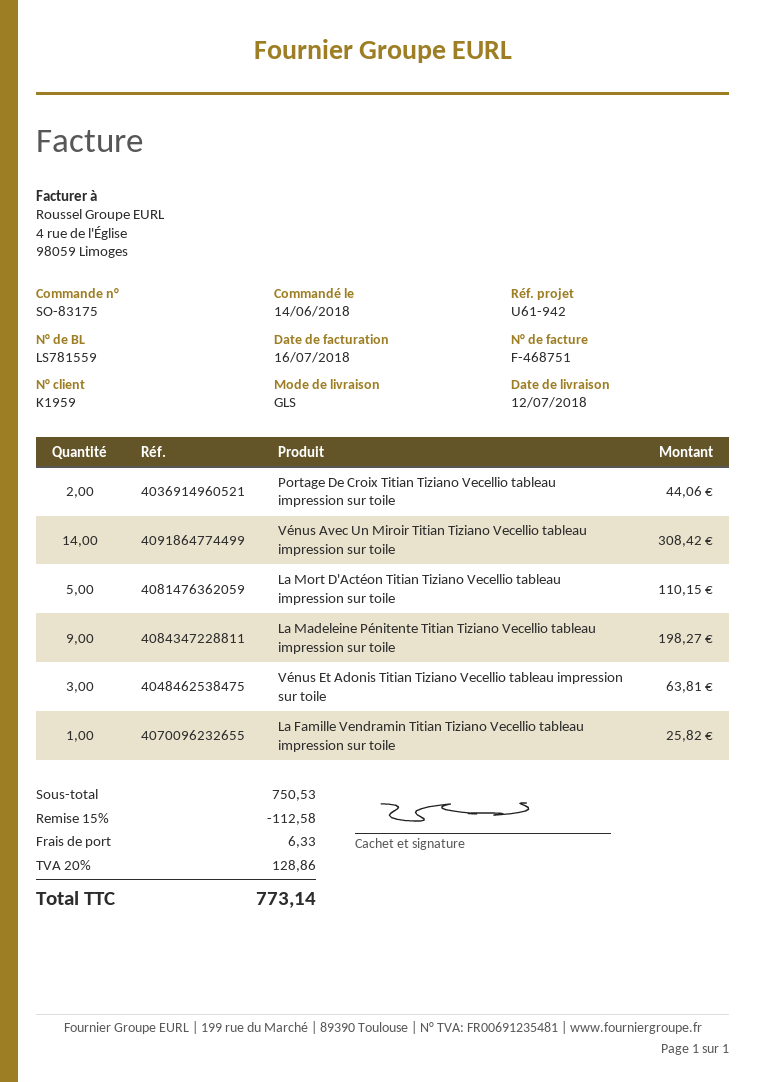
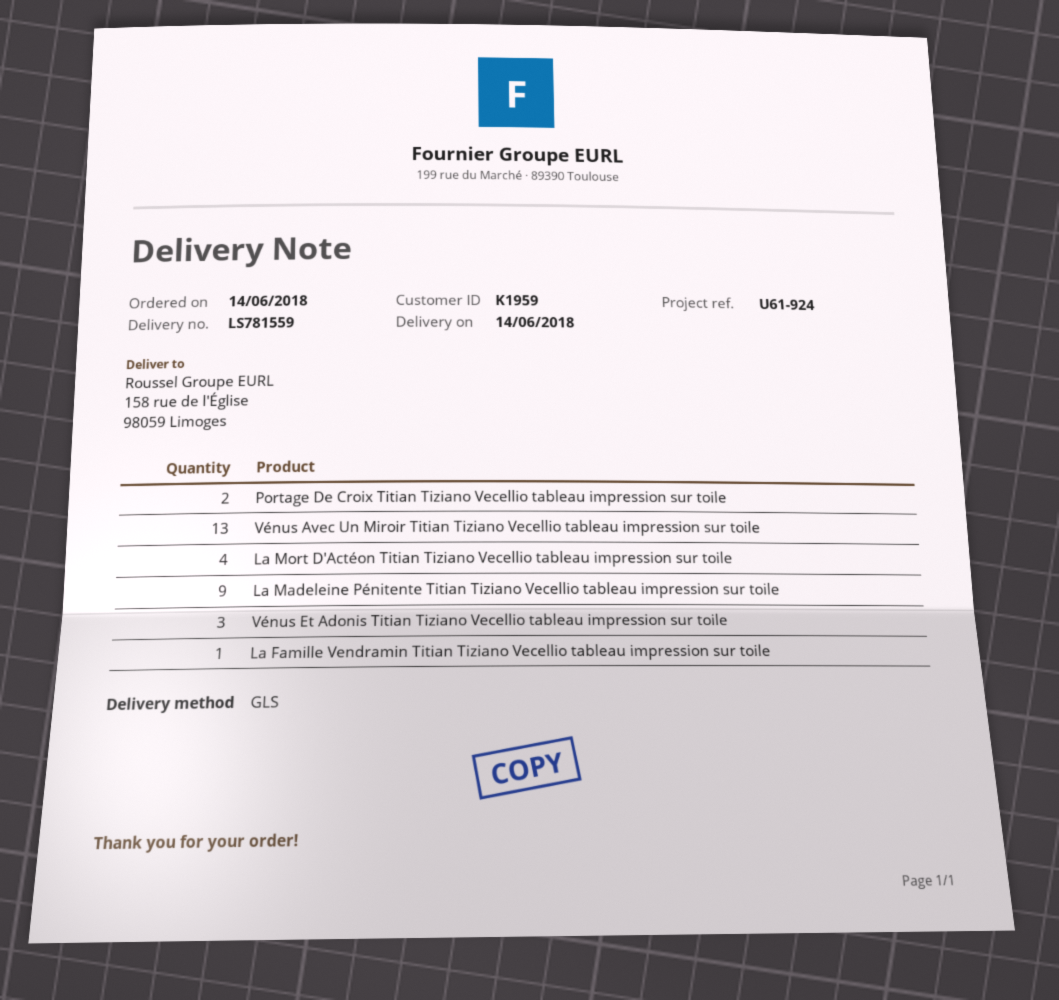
delivery date: 2018-07-12 -> 2018-06-14
reference: U61-942 -> U61-924
Vénus Avec Un Miroir Titian Tiziano Vecellio tableau impression sur toile: 14 -> 13
La Mort D'Actéon Titian Tiziano Vecellio tableau impression sur toile: 5 -> 4

